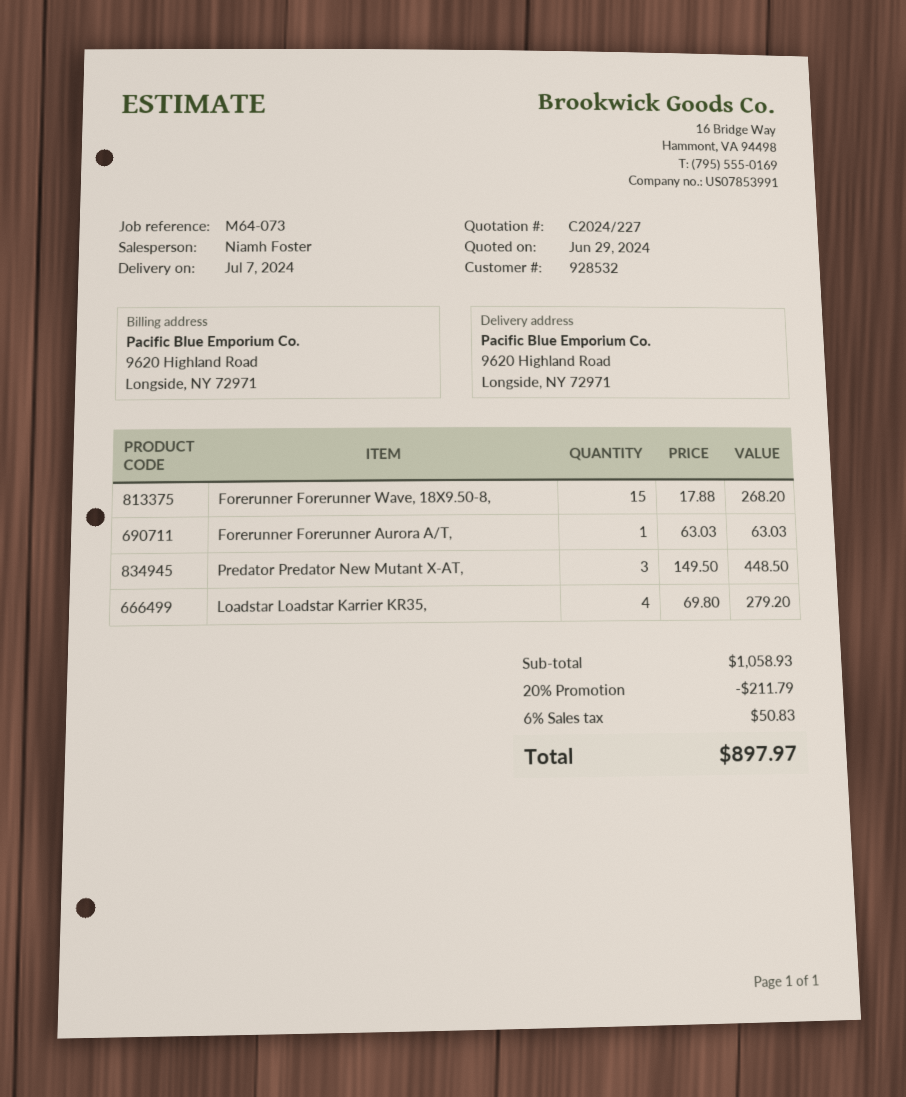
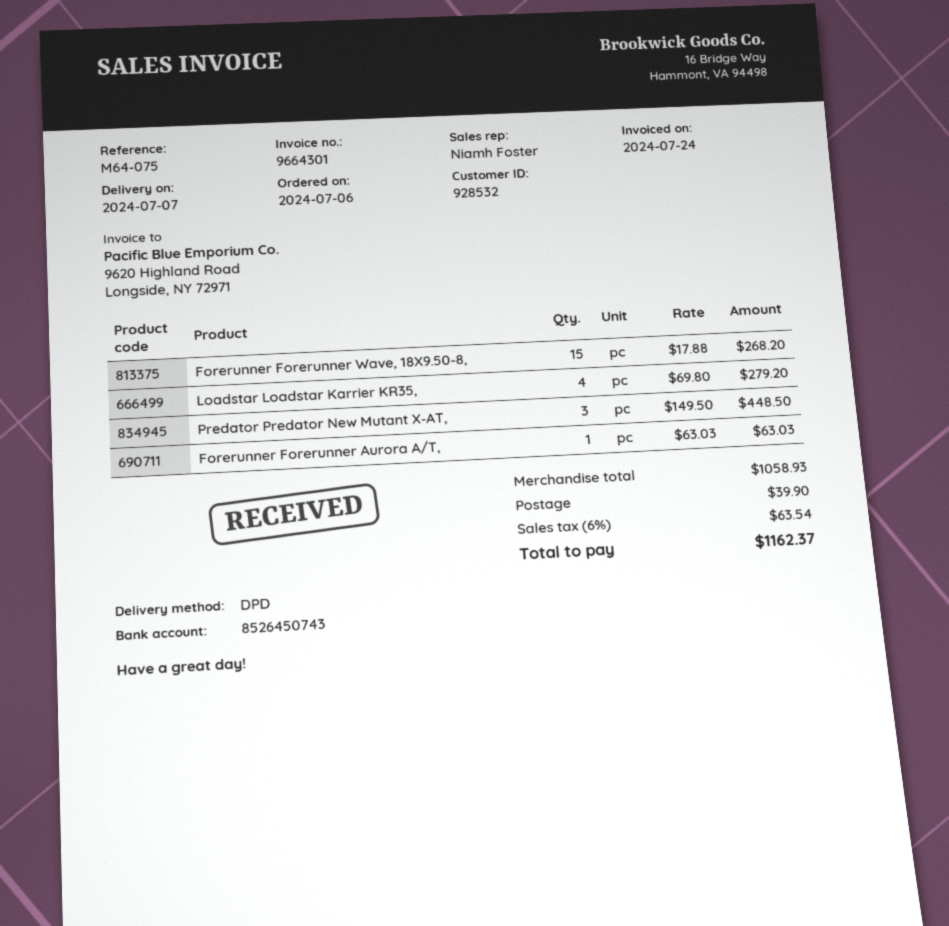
reference: M64-073 -> M64-075
discount: 20% = 211.79 -> none
shipping: none -> 39.90
tax: 6% = 50.83 -> 6% = 63.54
total: 897.97 -> 1162.37

